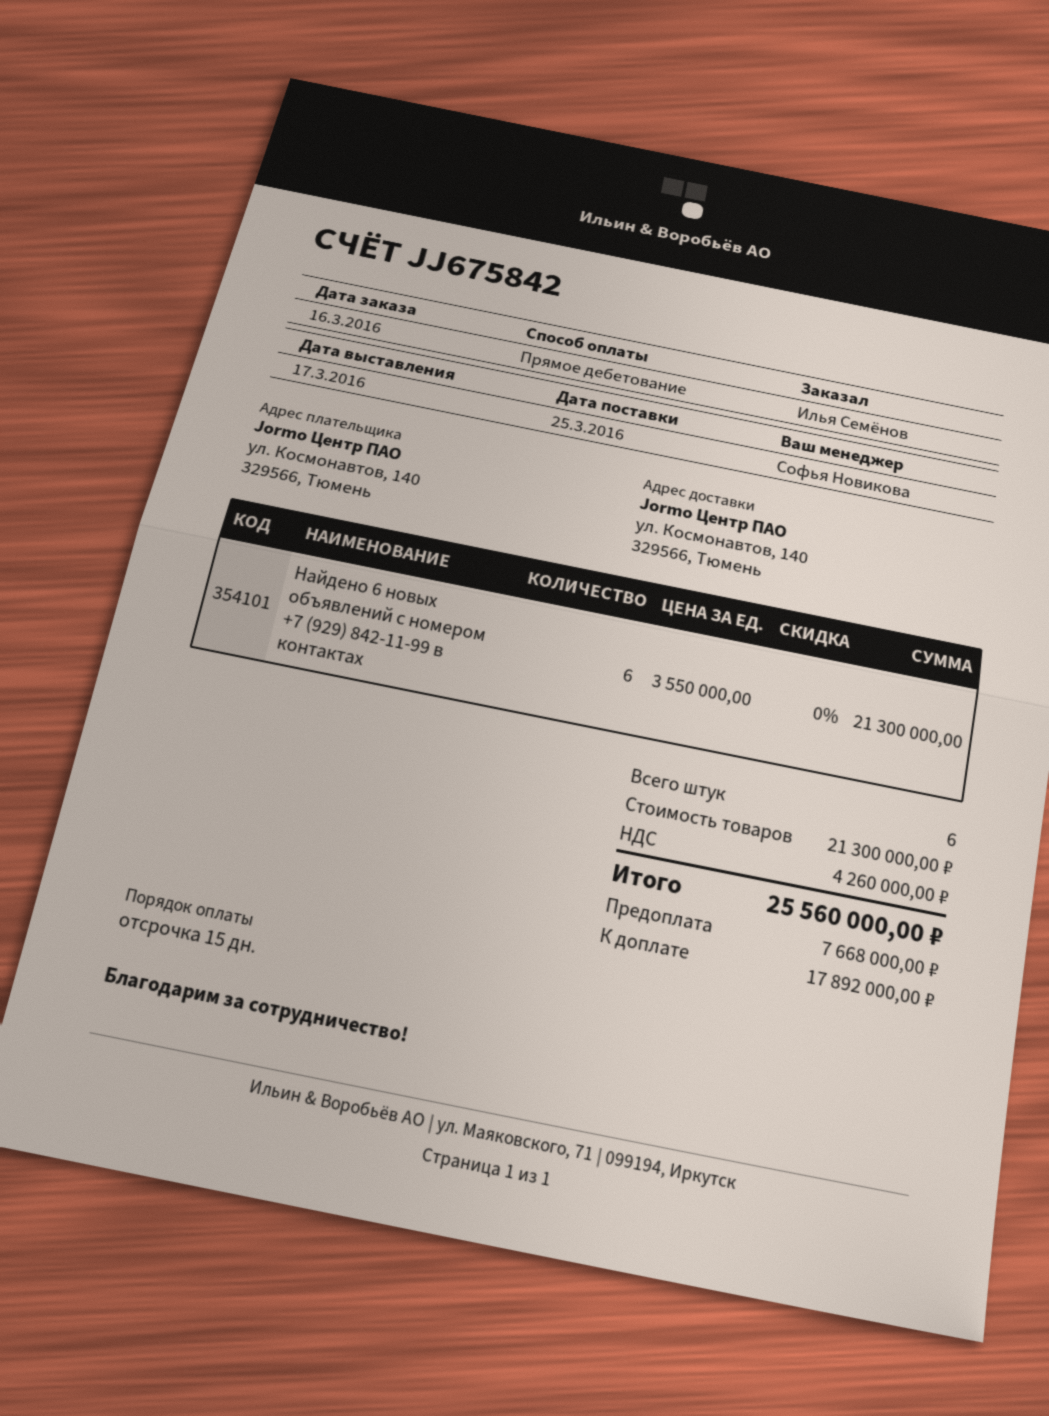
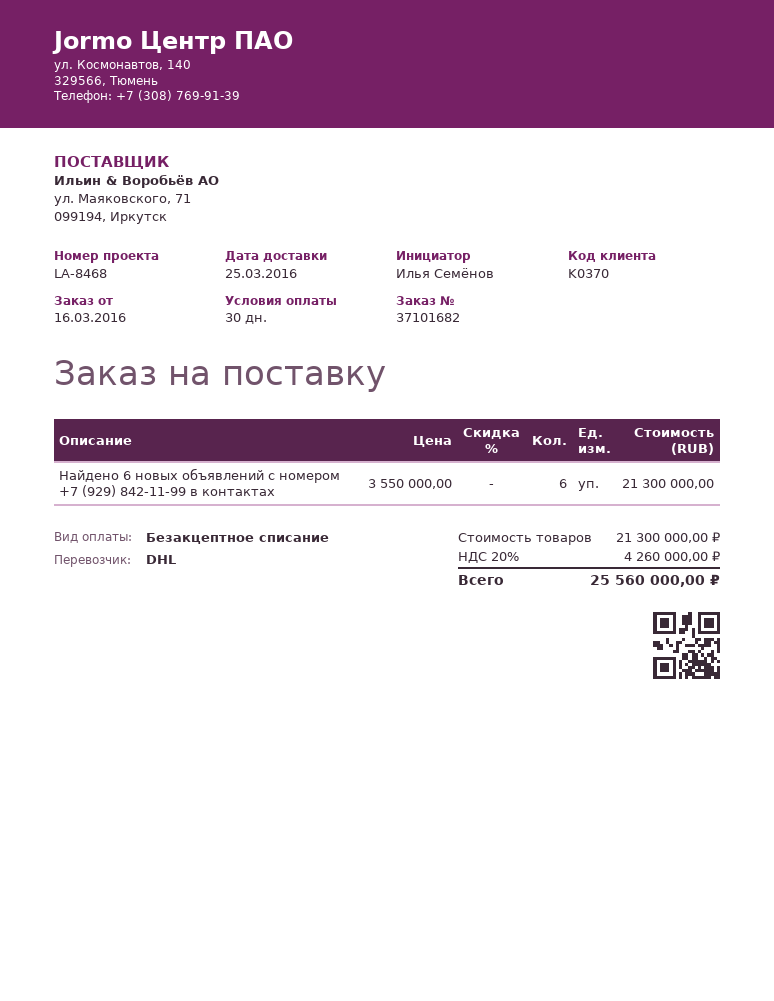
payment terms: 15 days -> 30 days

